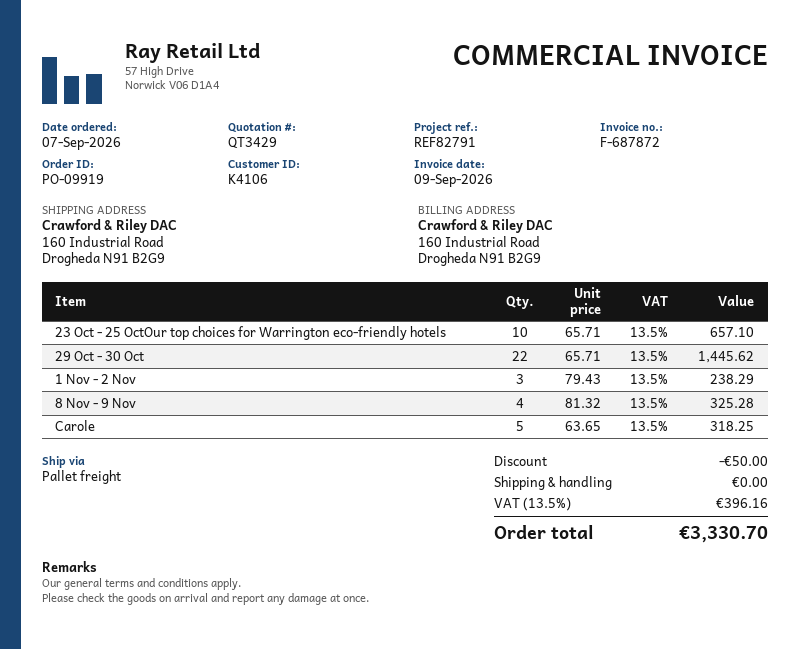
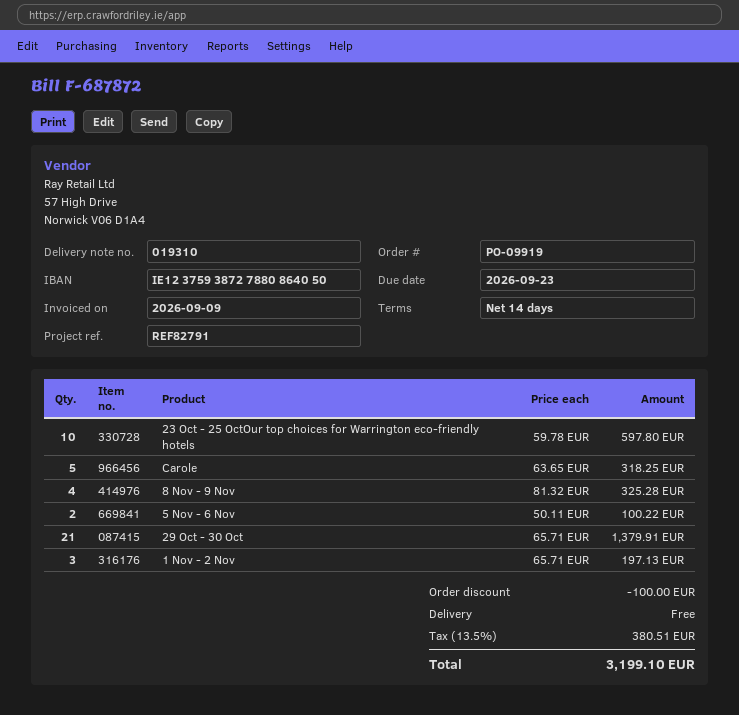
23 Oct - 25 OctOur top choices for Warrington eco-friendly hotels: 10 x 65.71 = 657.10 -> 10 x 59.78 = 597.80
29 Oct - 30 Oct: 22 x 65.71 = 1445.62 -> 21 x 65.71 = 1379.91
1 Nov - 2 Nov: 3 x 79.43 = 238.29 -> 3 x 65.71 = 197.13
5 Nov - 6 Nov: none -> 2 x 50.11 = 100.22
discount: 50.00 -> 100.00
tax: 13.5% = 396.16 -> 13.5% = 380.51
total: 3330.70 -> 3199.10

